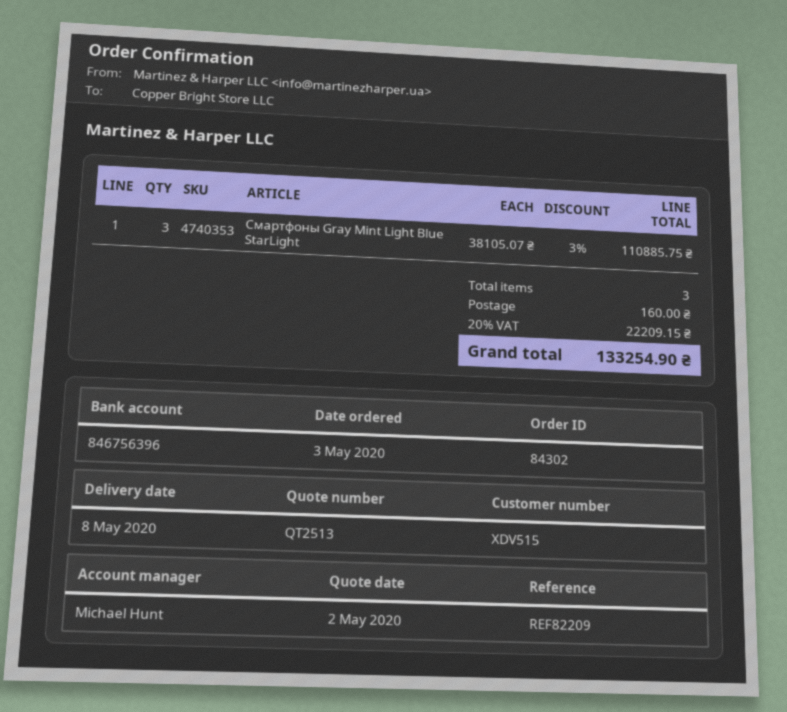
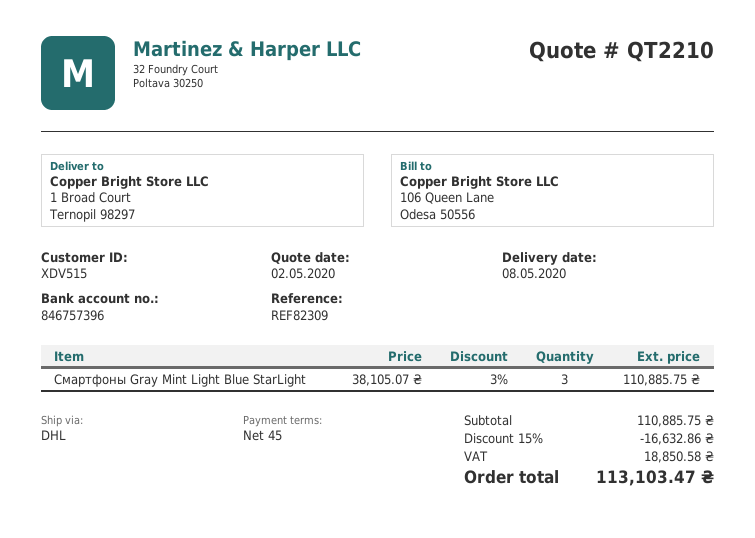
quote number: QT2513 -> QT2210
reference: REF82209 -> REF82309
bank account: 846756396 -> 846757396
discount: none -> 15% = 16632.86
shipping: 160.00 -> none
tax: 22209.15 -> 18850.58
total: 133254.90 -> 113103.47

